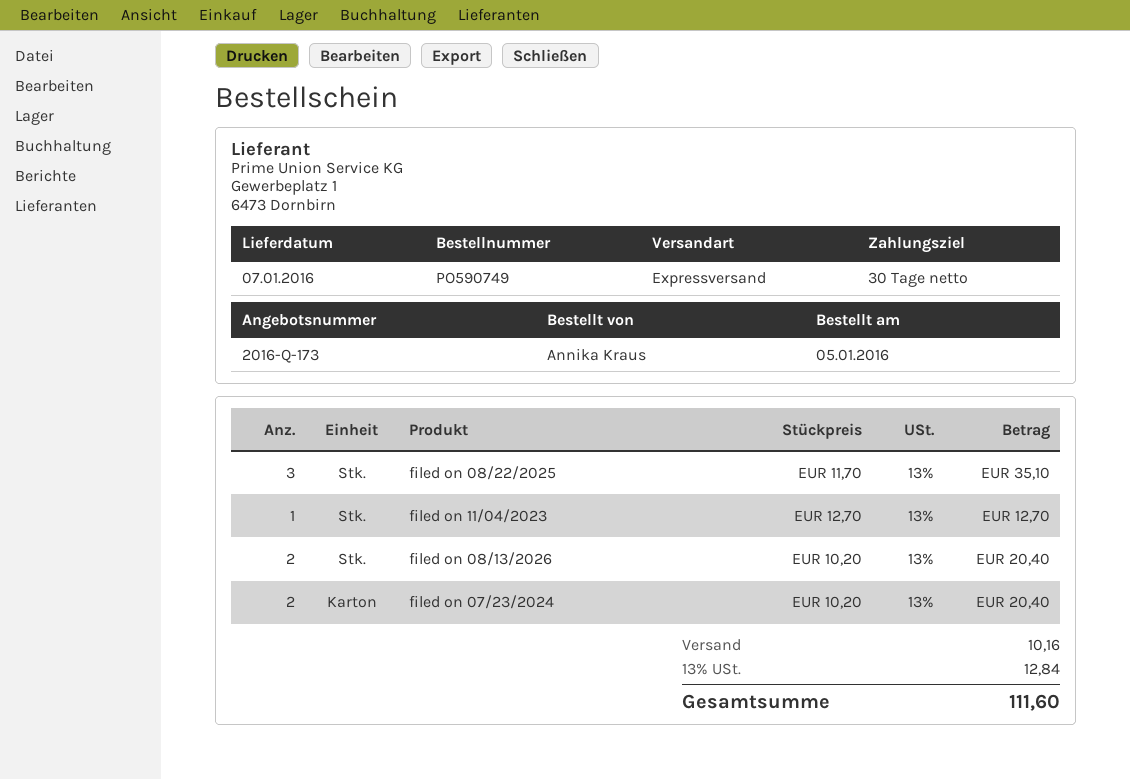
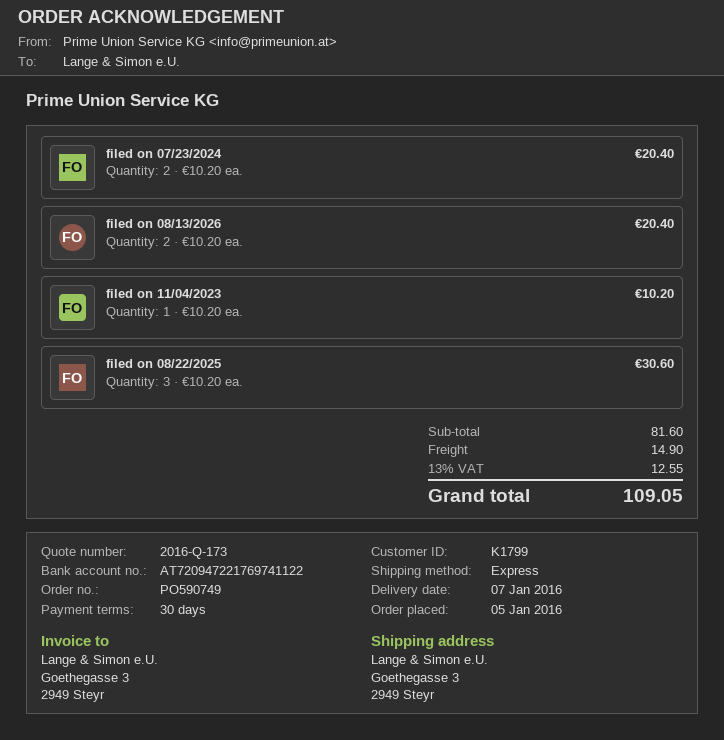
filed on 08/22/2025: 3 x 11.70 = 35.10 -> 3 x 10.20 = 30.60
filed on 11/04/2023: 1 x 12.70 = 12.70 -> 1 x 10.20 = 10.20
shipping: 10.16 -> 14.90
tax: 13% = 12.84 -> 13% = 12.55
total: 111.60 -> 109.05

